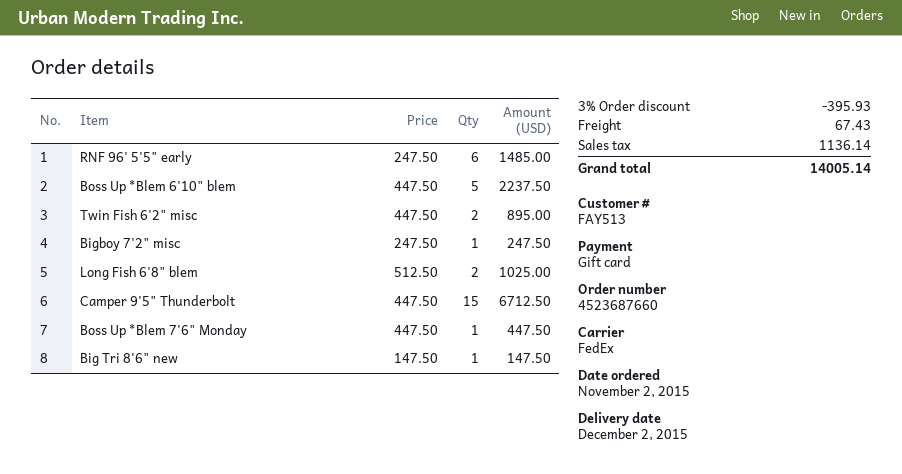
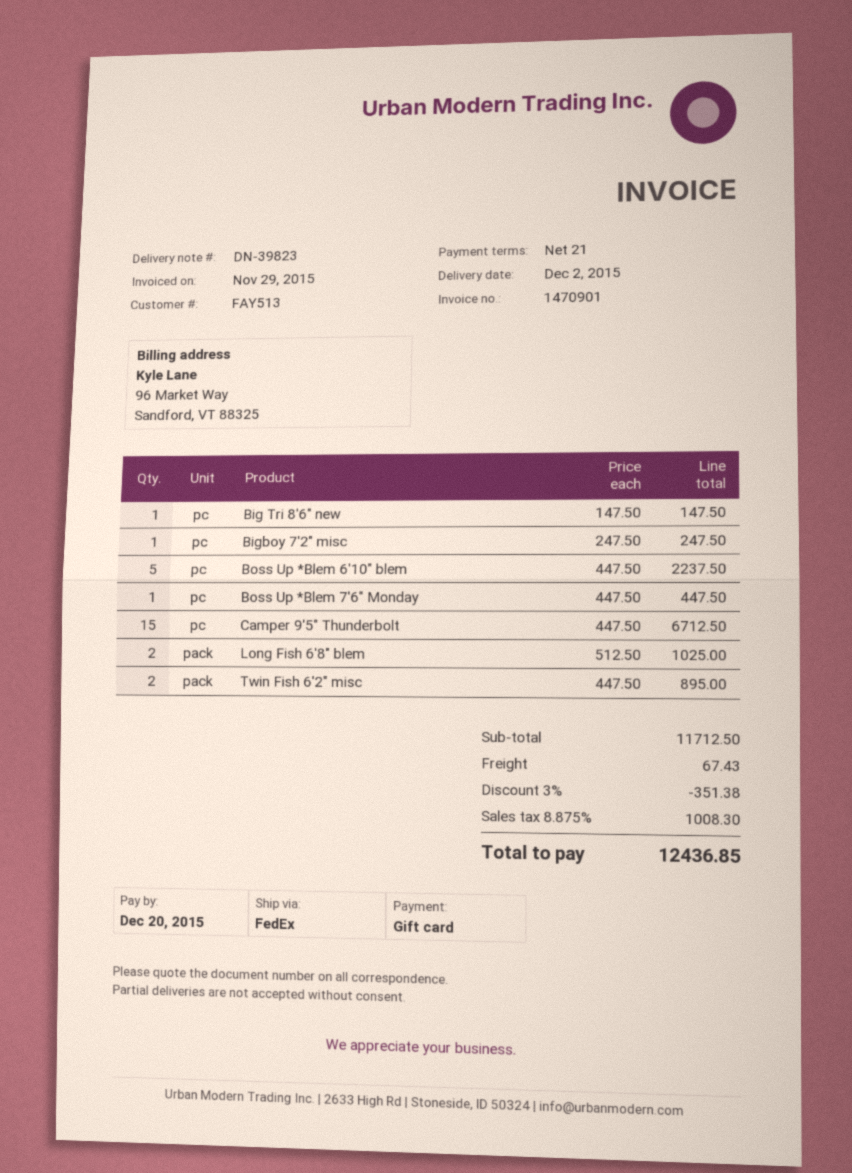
RNF 96' 5'5" early: 6 x 247.50 = 1485.00 -> none
discount: 3% = 395.93 -> 3% = 351.38
tax: 1136.14 -> 1008.30
total: 14005.14 -> 12436.85

